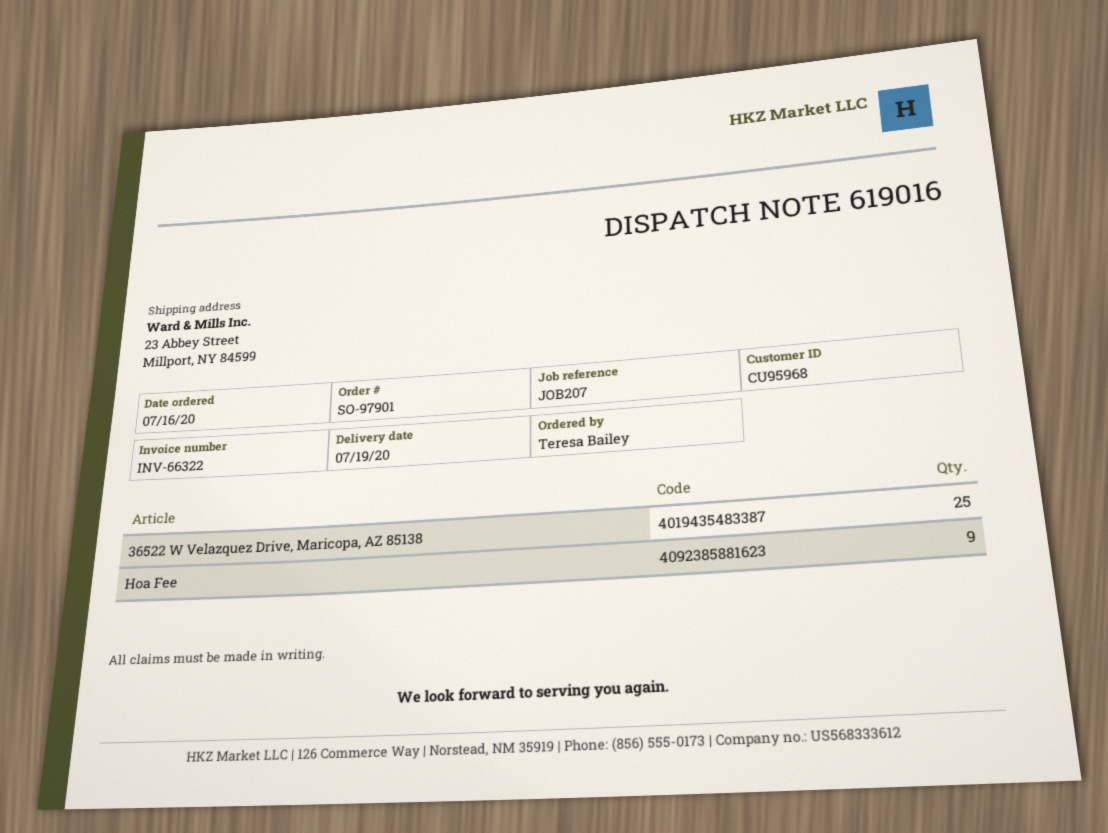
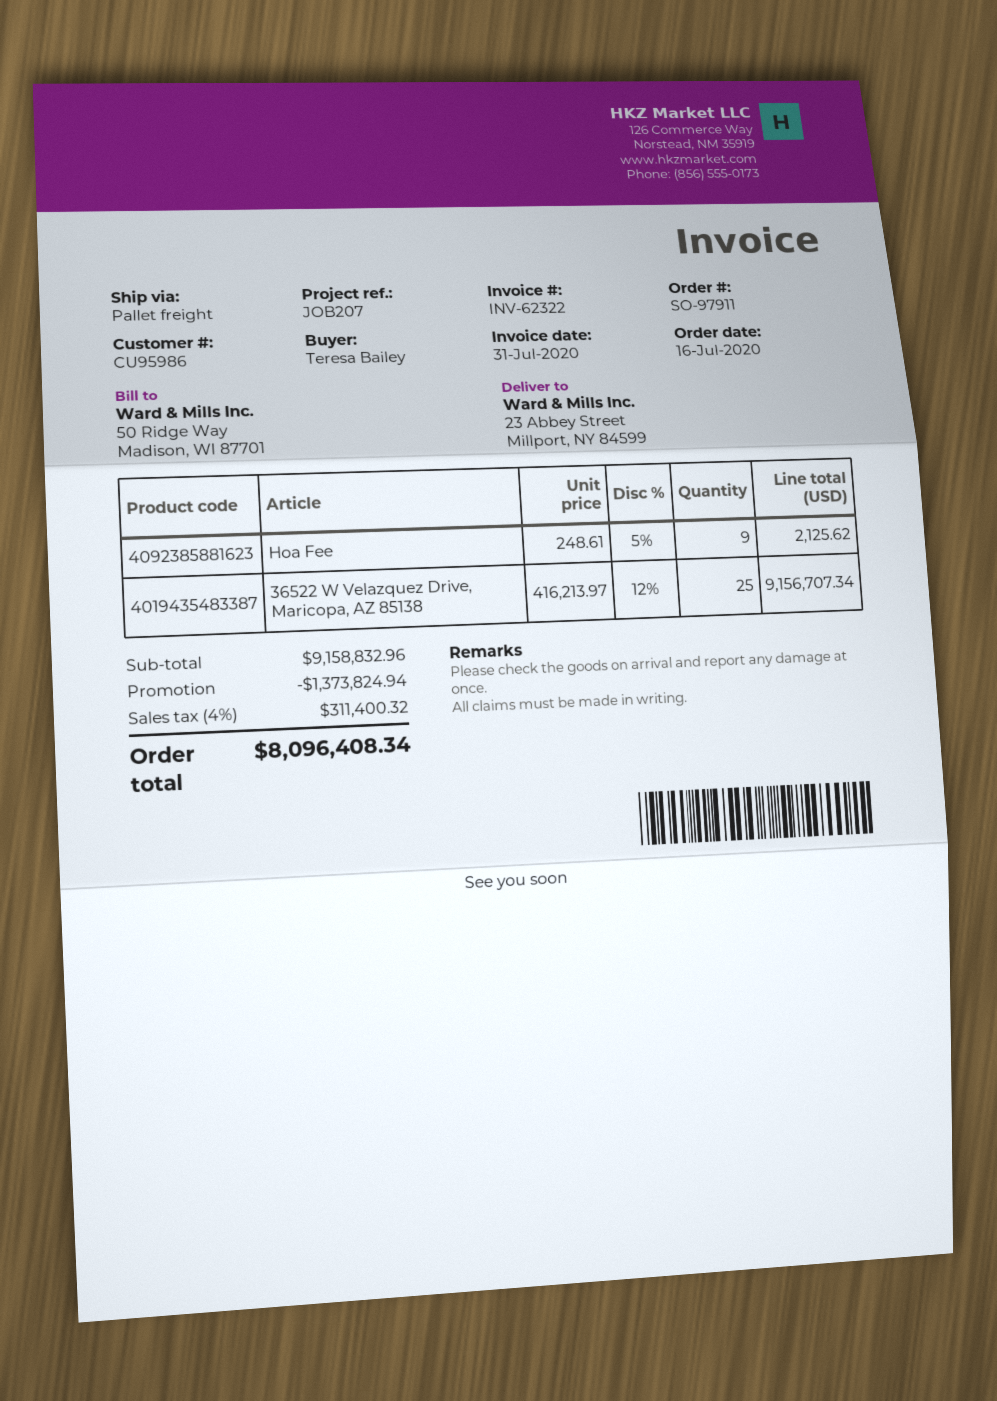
order number: SO-97901 -> SO-97911
invoice number: INV-66322 -> INV-62322
customer number: CU95968 -> CU95986

